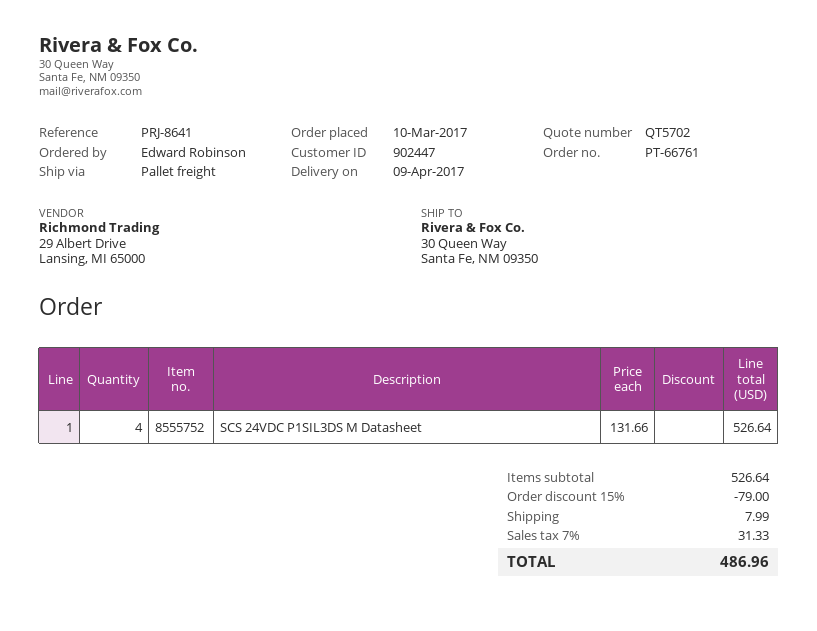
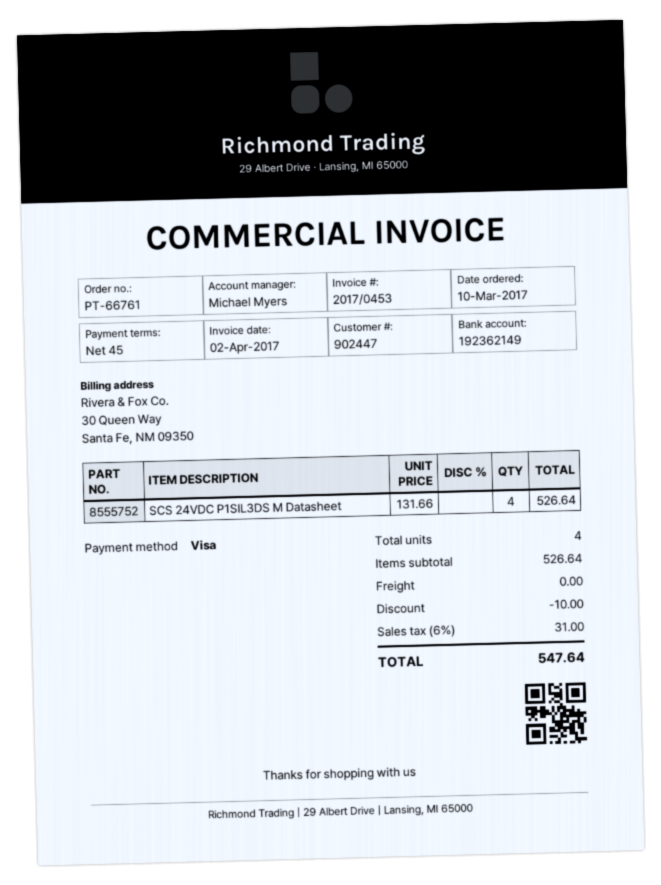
discount: 79.00 -> 10.00
shipping: 7.99 -> 0.00
tax: 7% = 31.33 -> 6% = 31.00
total: 486.96 -> 547.64

